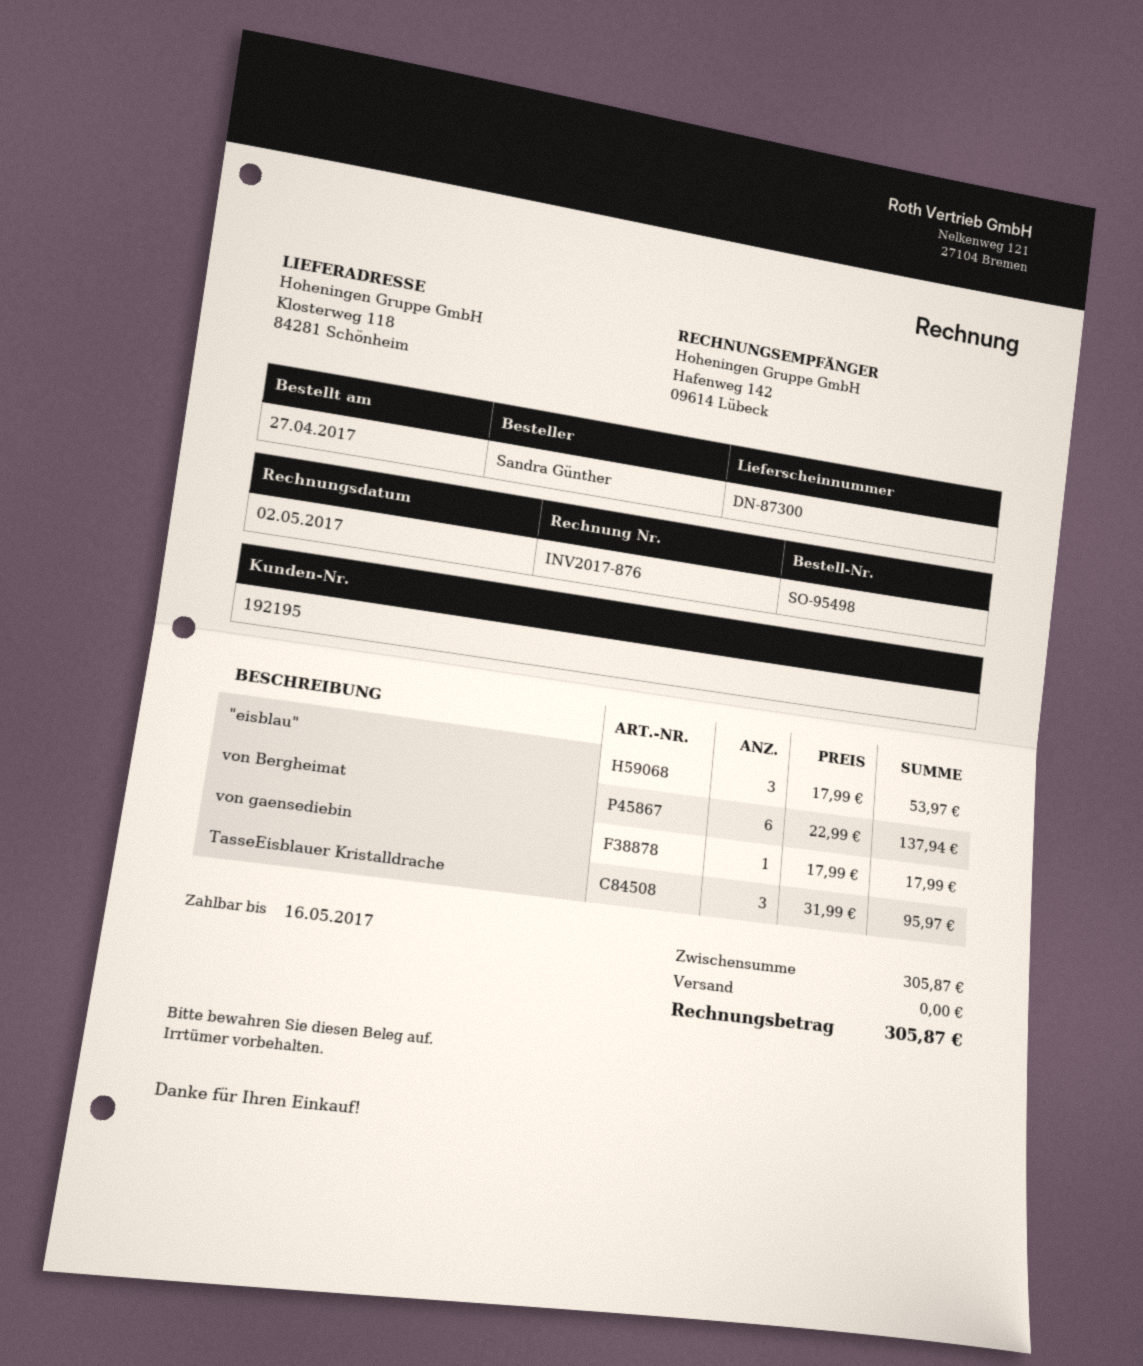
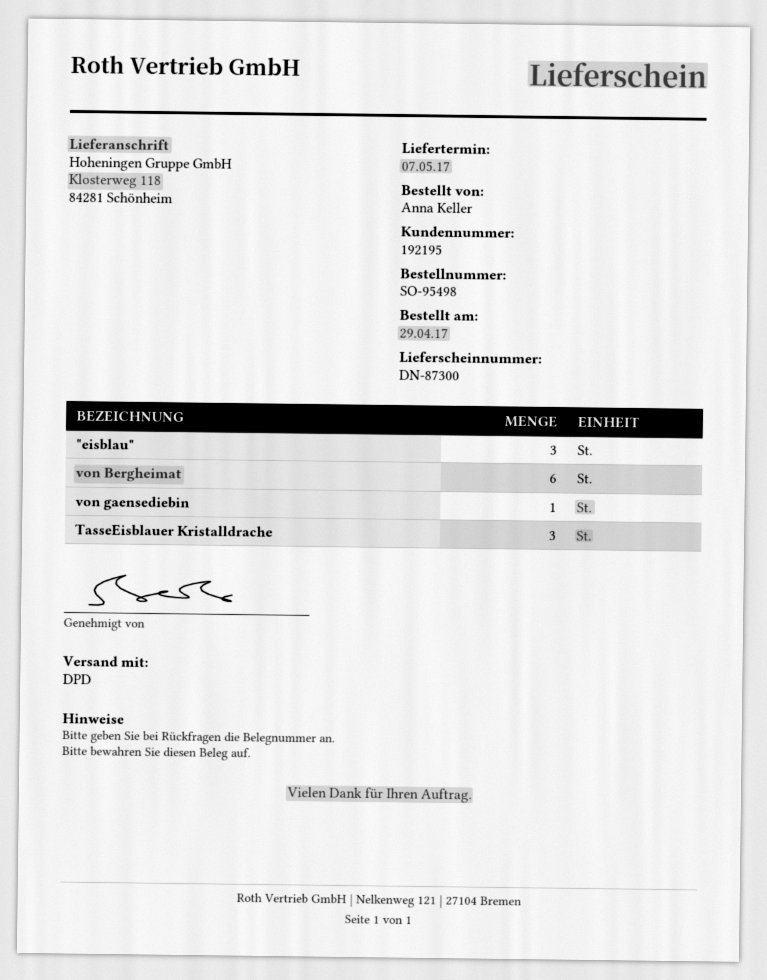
order date: 2017-04-27 -> 2017-04-29
ordered by: Sandra Günther -> Anna Keller

